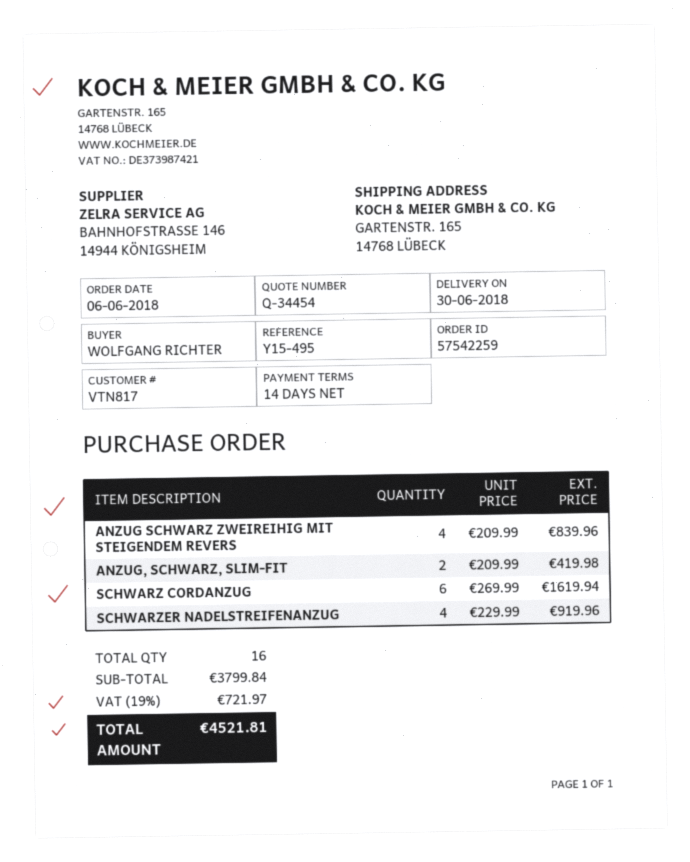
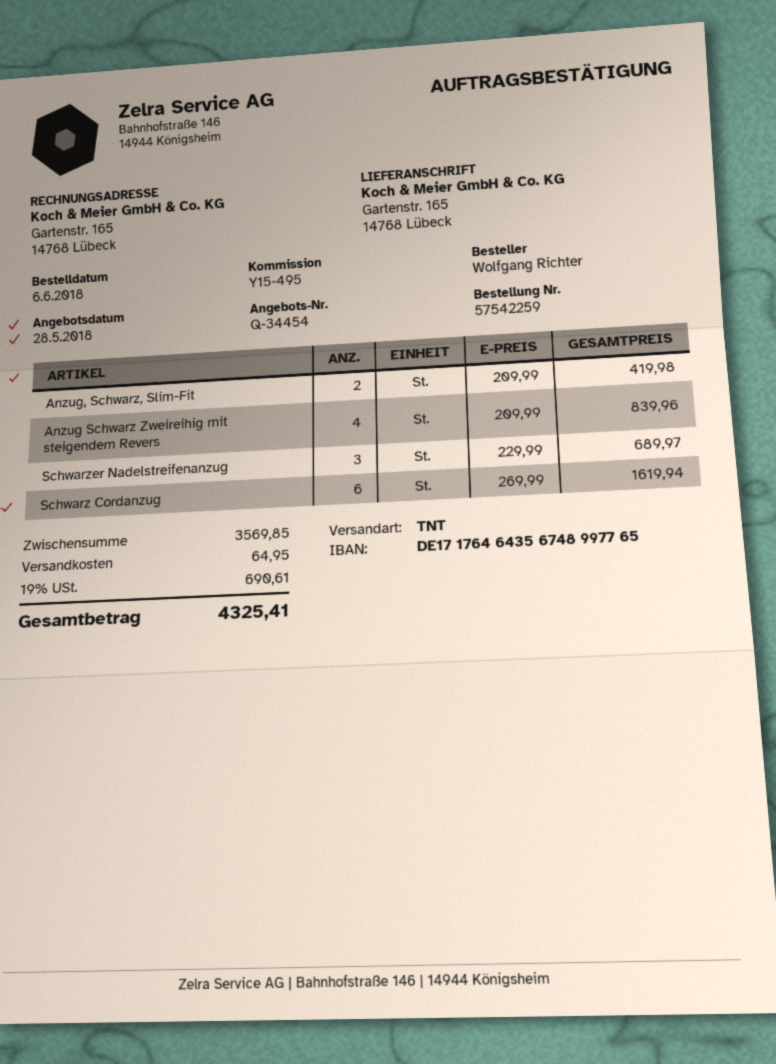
SCHWARZER NADELSTREIFENANZUG: 4 x 229.99 = 919.96 -> 3 x 229.99 = 689.97
subtotal: 3799.84 -> 3569.85
shipping: none -> 64.95
tax: 19% = 721.97 -> 19% = 690.61
total: 4521.81 -> 4325.41

